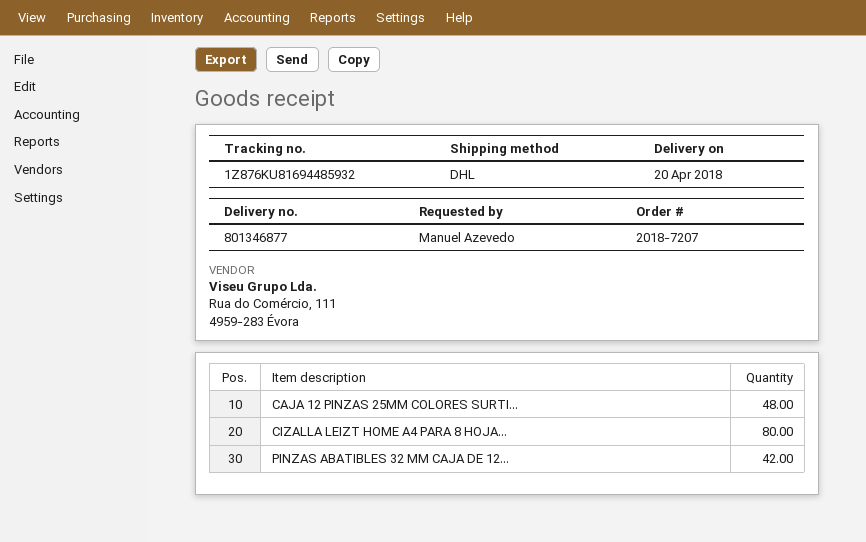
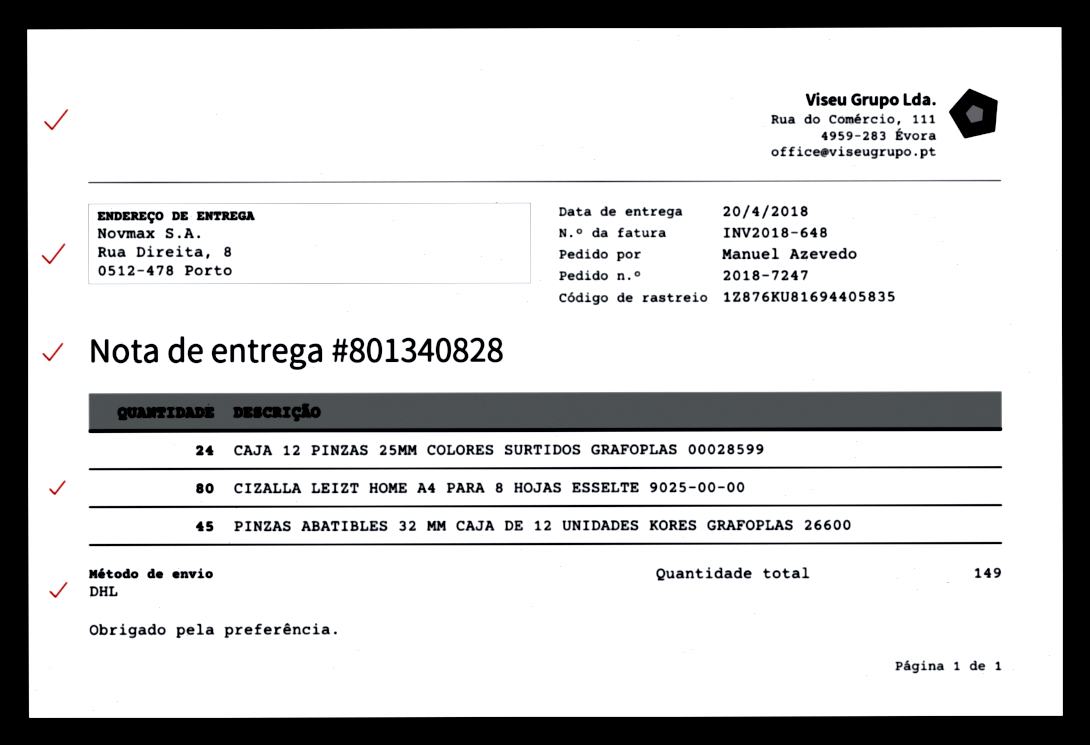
order number: 2018-7207 -> 2018-7247
delivery note number: 801346877 -> 801340828
tracking number: 1Z876KU81694485932 -> 1Z876KU81694405835
CAJA 12 PINZAS 25MM COLORES SURTI...: 48 -> 24
PINZAS ABATIBLES 32 MM CAJA DE 12...: 42 -> 45

